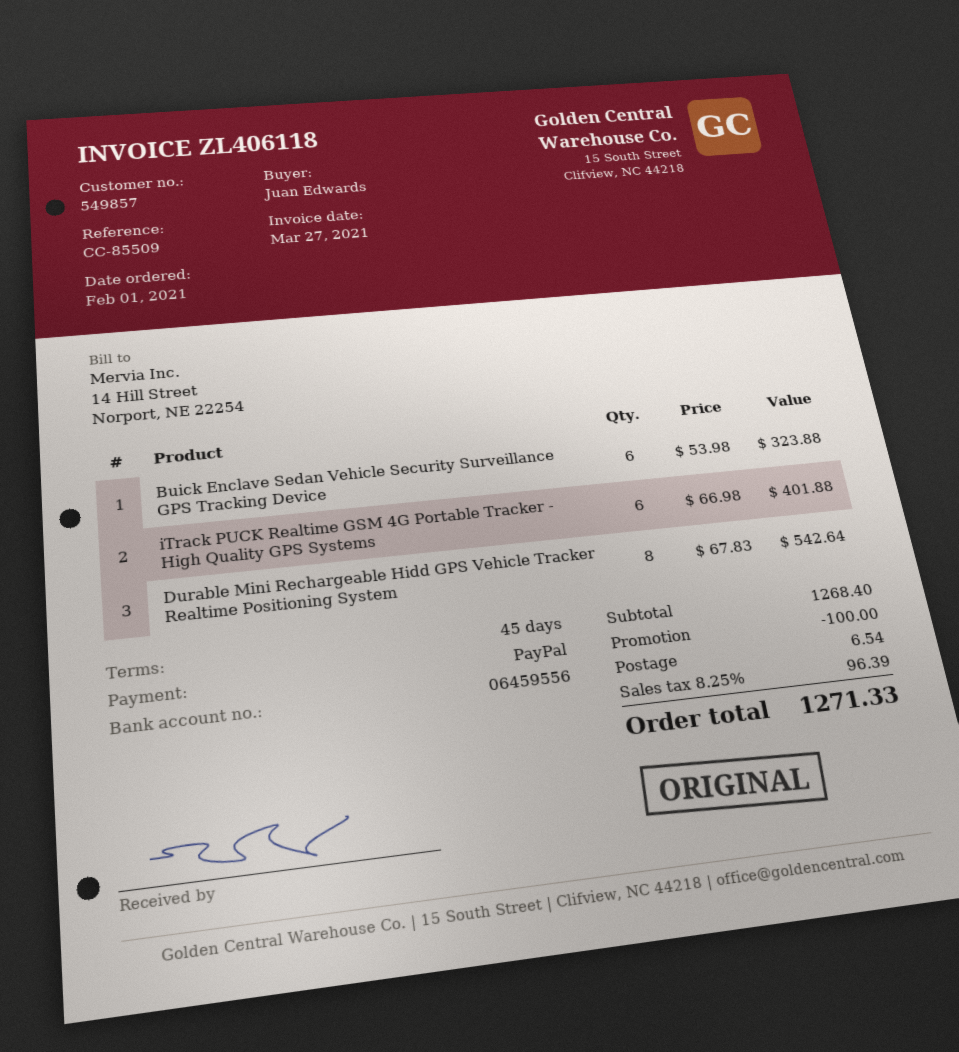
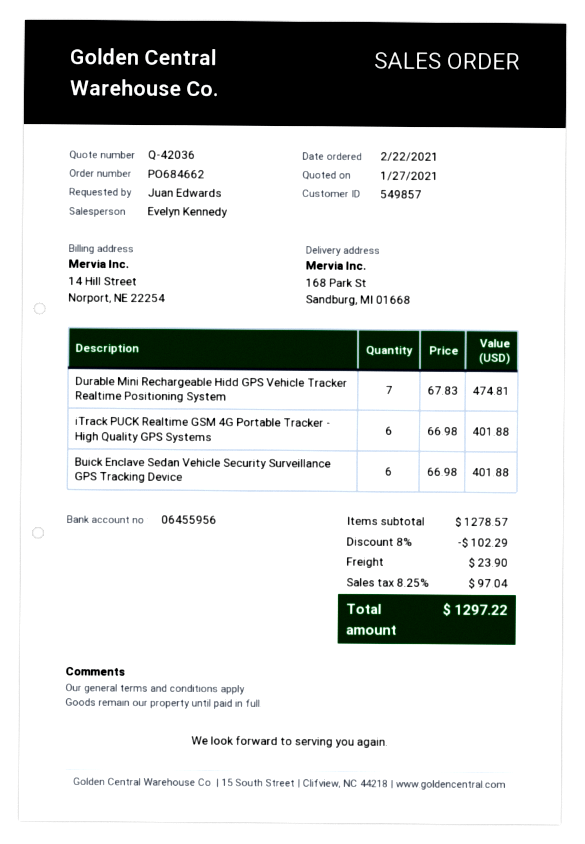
order date: 2021-02-01 -> 2021-02-22
bank account: 06459556 -> 06455956
Buick Enclave Sedan Vehicle Security Surveillance GPS Tracking Device: 6 x 53.98 = 323.88 -> 6 x 66.98 = 401.88
Durable Mini Rechargeable Hidd GPS Vehicle Tracker Realtime Positioning System: 8 x 67.83 = 542.64 -> 7 x 67.83 = 474.81
subtotal: 1268.40 -> 1278.57
discount: 100.00 -> 102.29
shipping: 6.54 -> 23.90
tax: 8.25% = 96.39 -> 8.25% = 97.04
total: 1271.33 -> 1297.22

